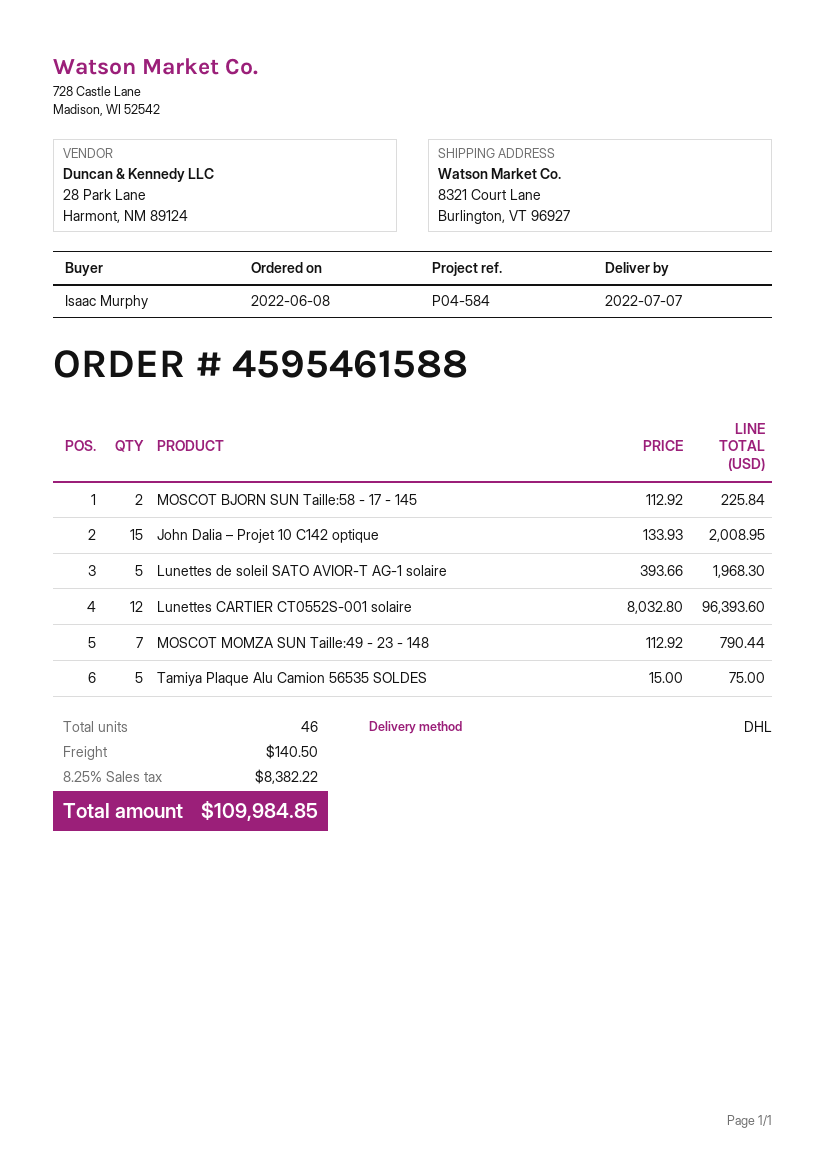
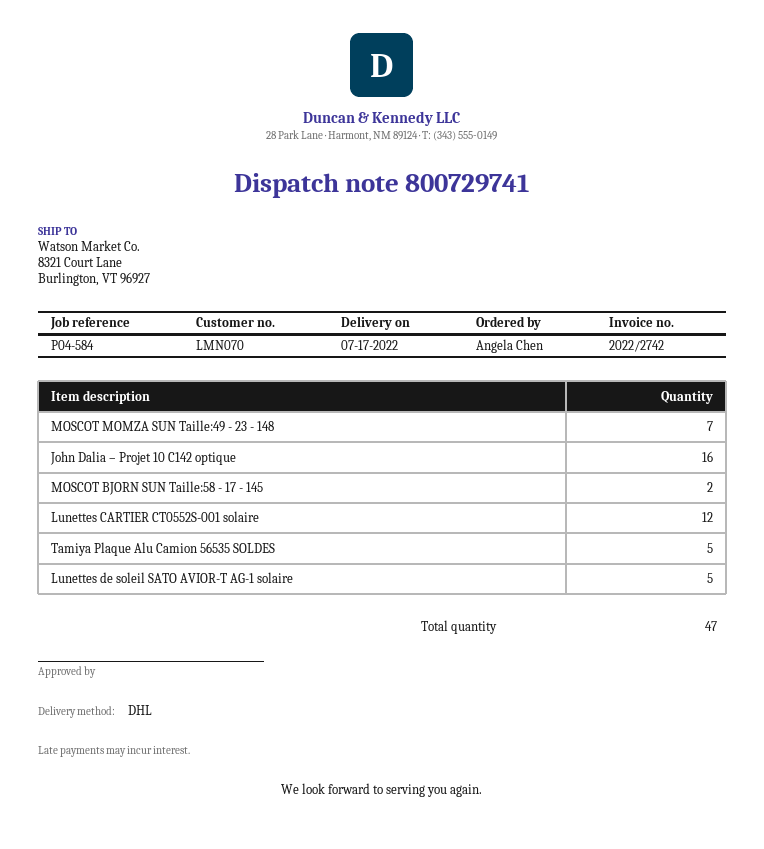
delivery date: 2022-07-07 -> 2022-07-17
ordered by: Isaac Murphy -> Angela Chen
John Dalia – Projet 10 C142 optique: 15 -> 16
total quantity: 46 -> 47

